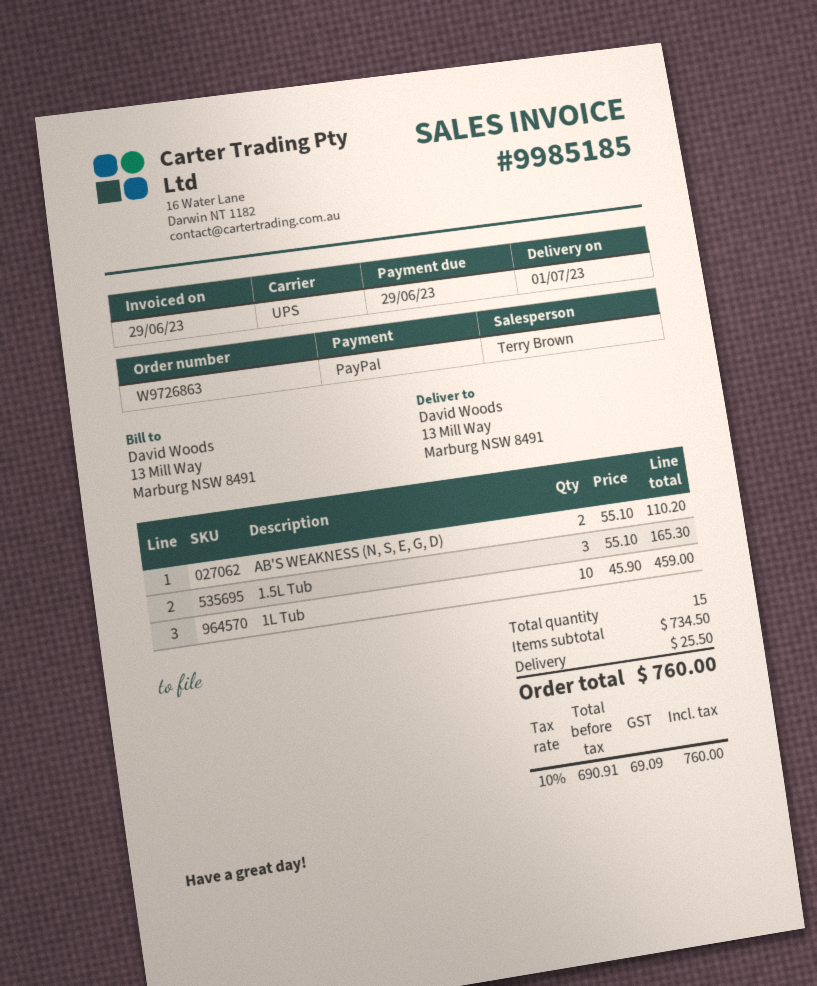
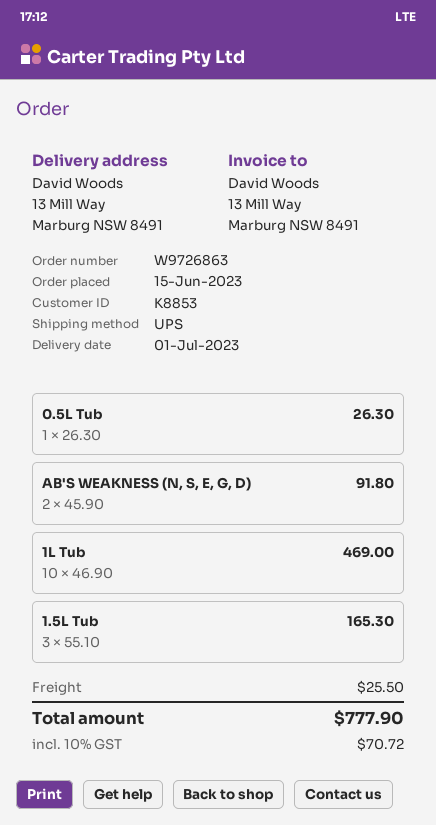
AB'S WEAKNESS (N, S, E, G, D): 2 x 55.10 = 110.20 -> 2 x 45.90 = 91.80
1L Tub: 10 x 45.90 = 459.00 -> 10 x 46.90 = 469.00
0.5L Tub: none -> 1 x 26.30 = 26.30
tax: 10% = 69.09 -> 10% = 70.72
total: 760.00 -> 777.90

